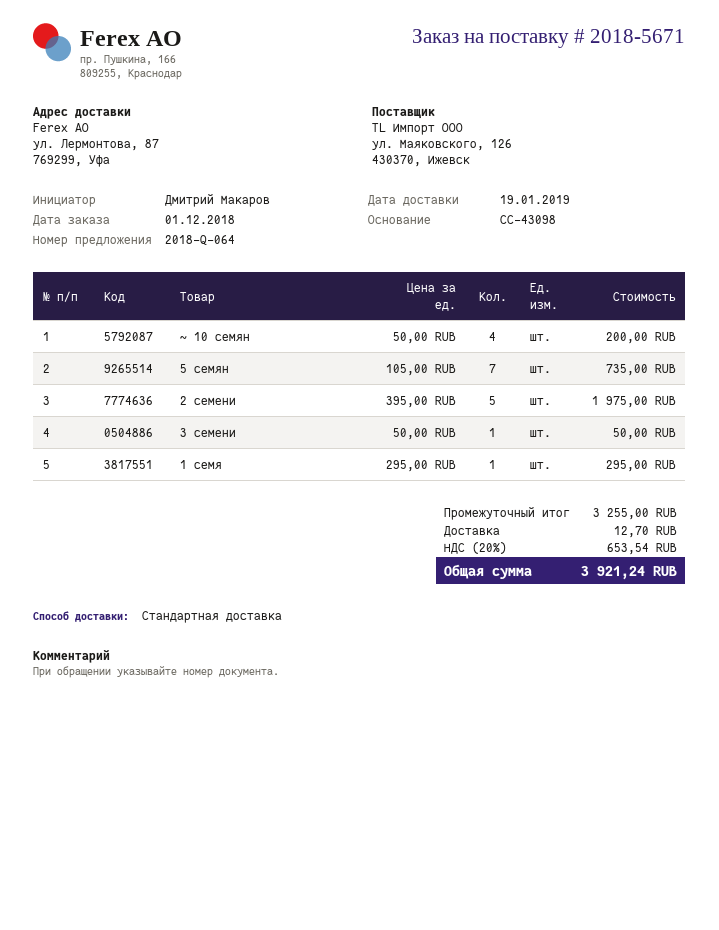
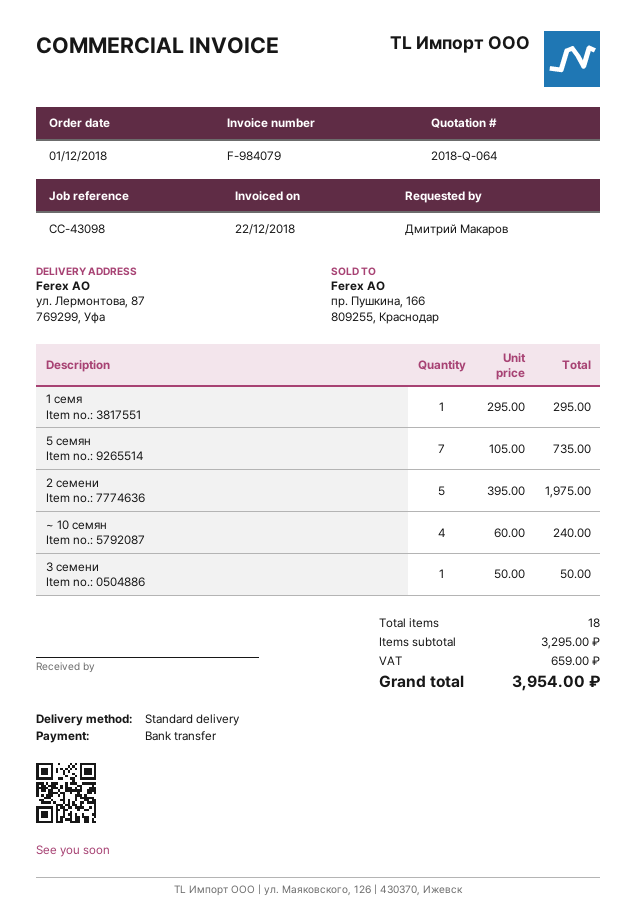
~ 10 семян: 4 x 50.00 = 200.00 -> 4 x 60.00 = 240.00
subtotal: 3255.00 -> 3295.00
shipping: 12.70 -> none
tax: 653.54 -> 659.00
total: 3921.24 -> 3954.00

